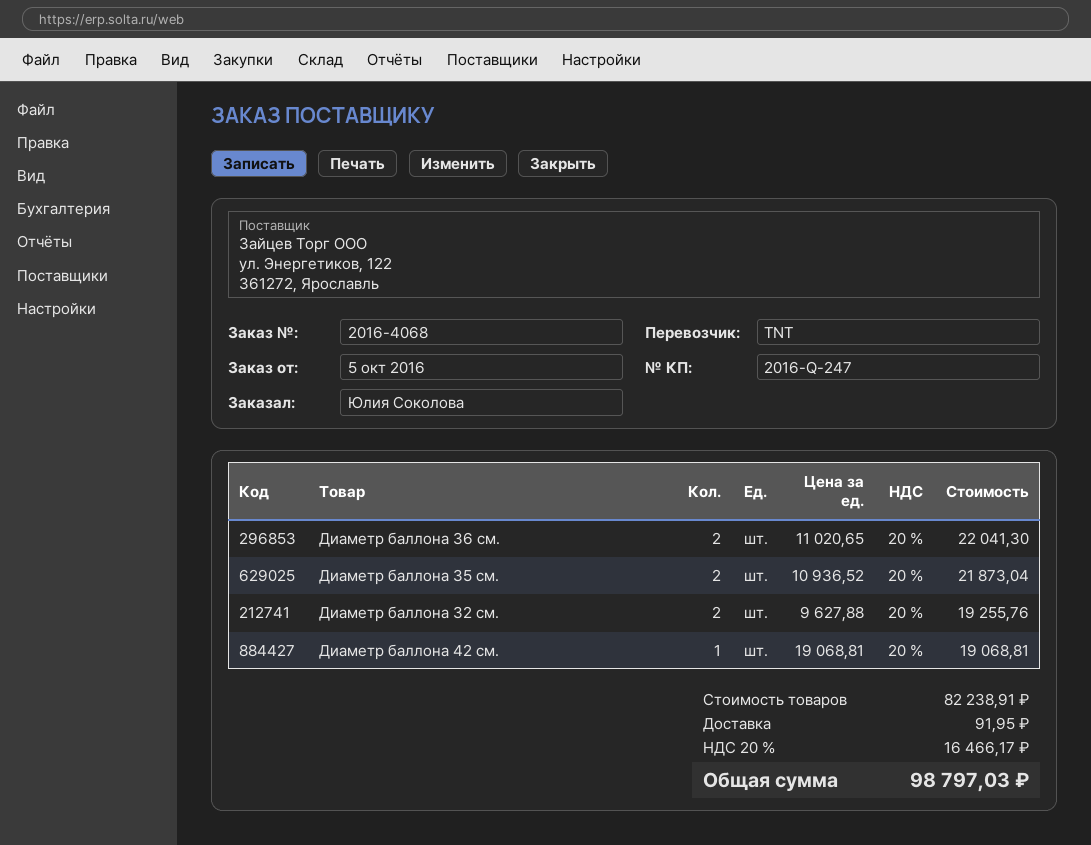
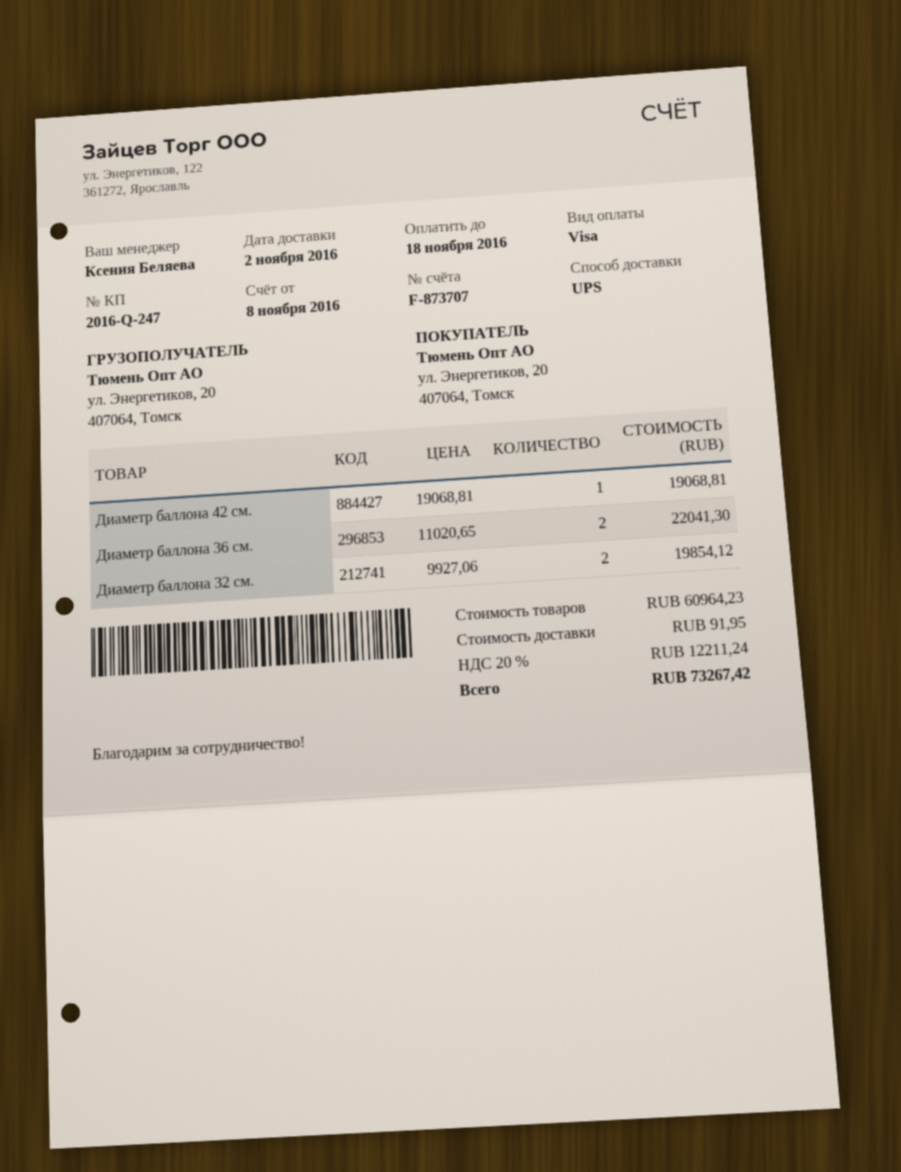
shipping method: TNT -> UPS
Диаметр баллона 35 см.: 2 x 10936.52 = 21873.04 -> none
Диаметр баллона 32 см.: 2 x 9627.88 = 19255.76 -> 2 x 9927.06 = 19854.12
subtotal: 82238.91 -> 60964.23
tax: 20% = 16466.17 -> 20% = 12211.24
total: 98797.03 -> 73267.42

